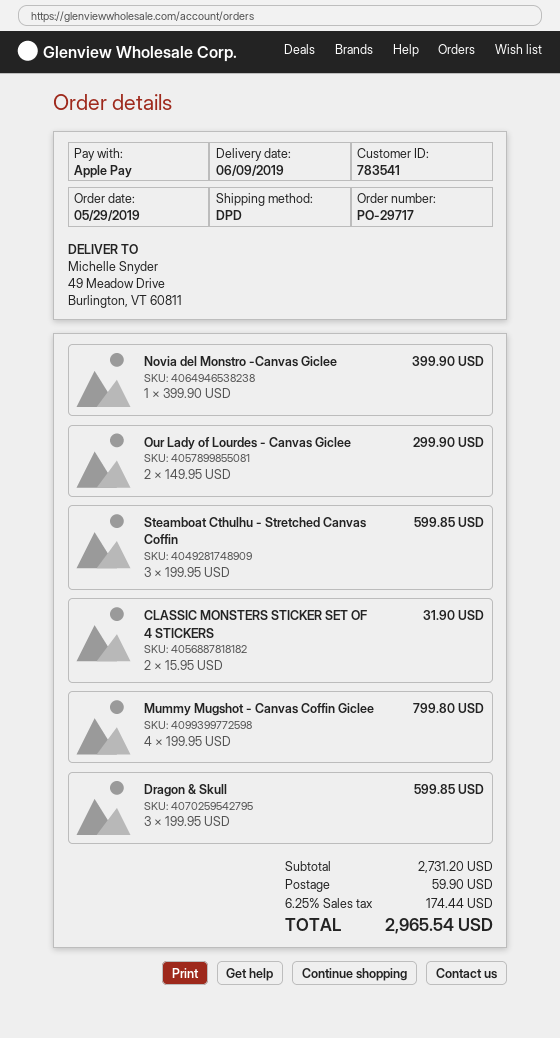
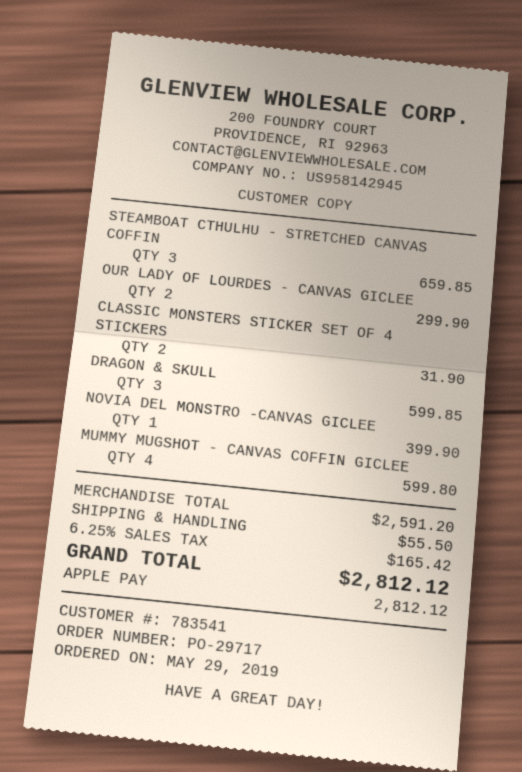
Steamboat Cthulhu - Stretched Canvas Coffin: 3 for 599.85 -> 3 for 659.85
Mummy Mugshot - Canvas Coffin Giclee: 4 for 799.80 -> 4 for 599.80
subtotal: 2731.20 -> 2591.20
shipping: 59.90 -> 55.50
tax: 6.25% = 174.44 -> 6.25% = 165.42
total: 2965.54 -> 2812.12

